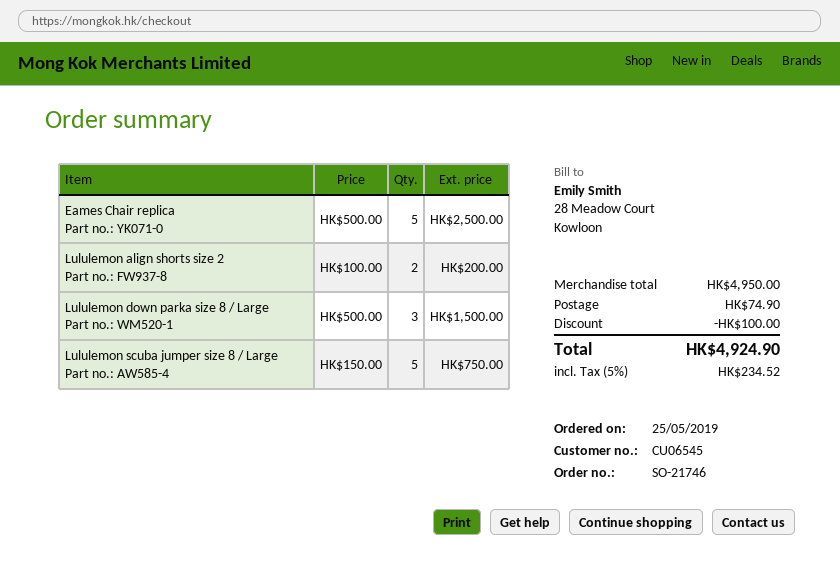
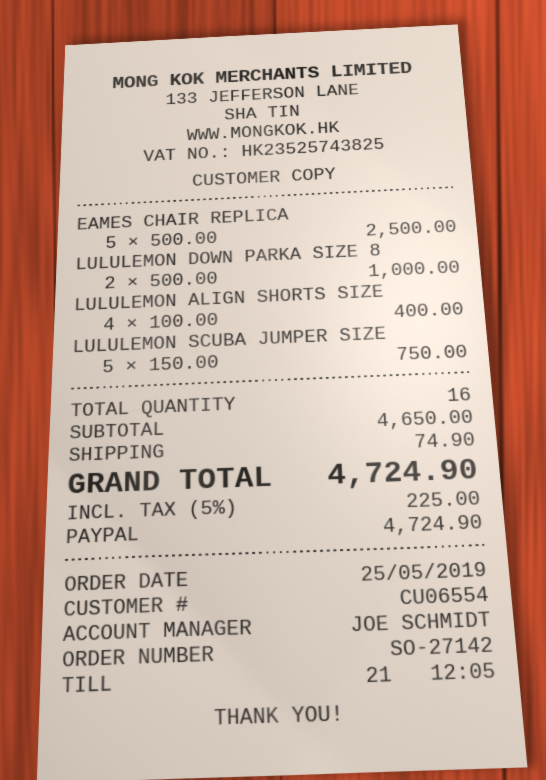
order number: SO-21746 -> SO-27142
customer number: CU06545 -> CU06554
Lululemon align shorts size 2: 2 x 100.00 = 200.00 -> 4 x 100.00 = 400.00
Lululemon down parka size 8 / Large: 3 x 500.00 = 1500.00 -> 2 x 500.00 = 1000.00
subtotal: 4950.00 -> 4650.00
discount: 100.00 -> none
tax: 5% = 234.52 -> 5% = 225.00
total: 4924.90 -> 4724.90

